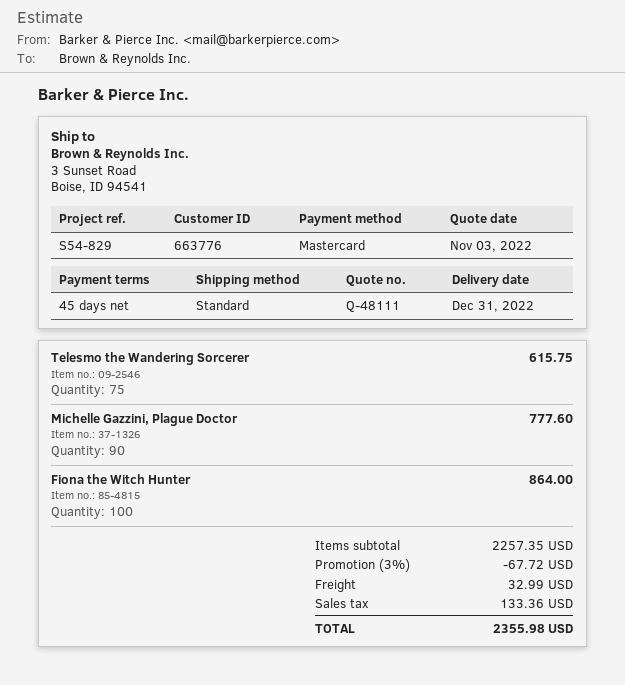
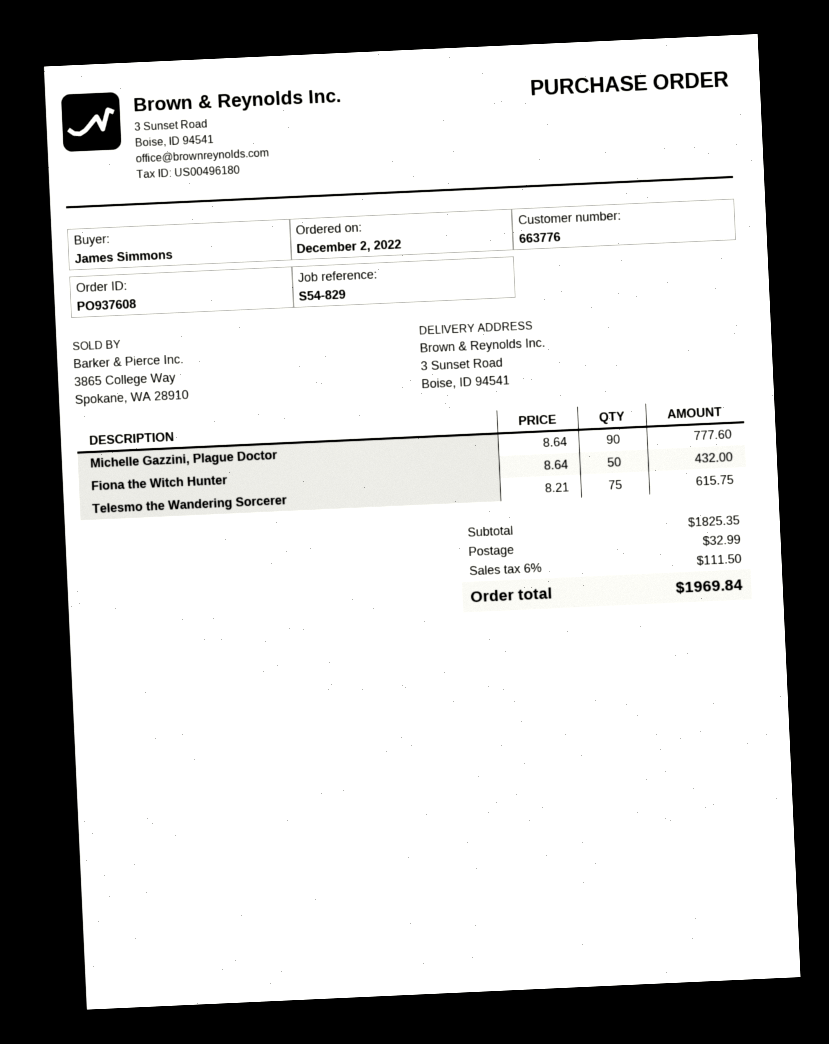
Fiona the Witch Hunter: 100 for 864.00 -> 50 for 432.00
subtotal: 2257.35 -> 1825.35
discount: 3% = 67.72 -> none
tax: 133.36 -> 111.50
total: 2355.98 -> 1969.84

